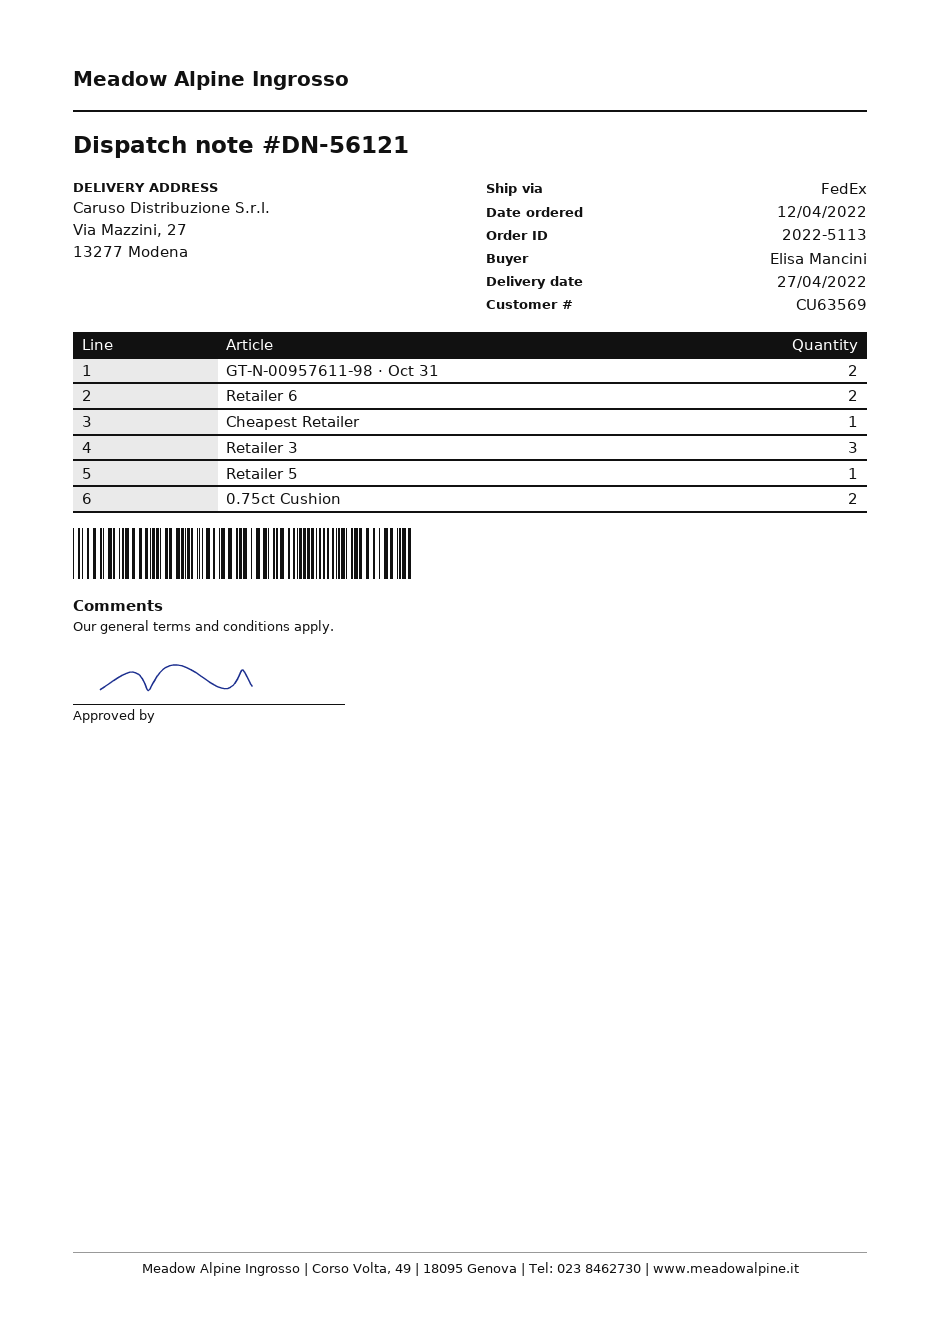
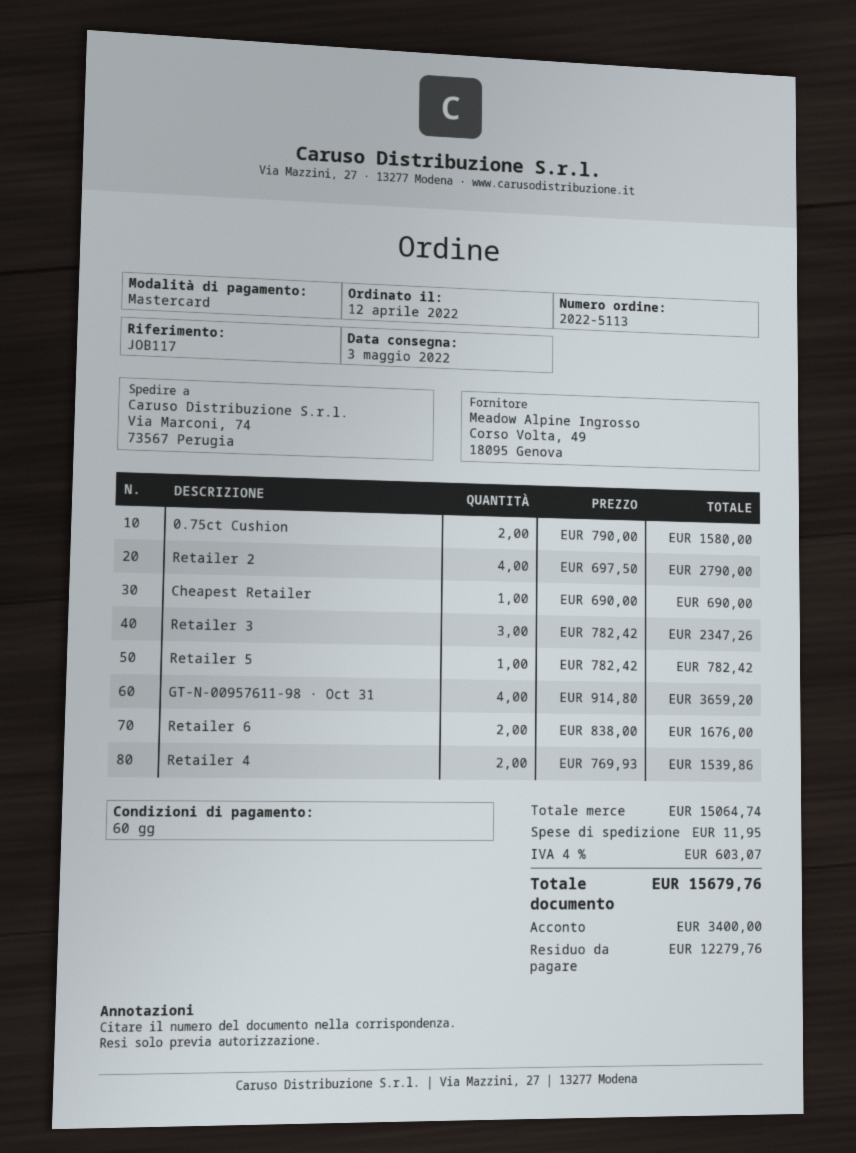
delivery date: 2022-04-27 -> 2022-05-03
ship to: Via Mazzini, 27, 13277 Modena -> Via Marconi, 74, 73567 Perugia
GT-N-00957611-98 · Oct 31: 2 -> 4
Retailer 2: none -> 4
Retailer 4: none -> 2

